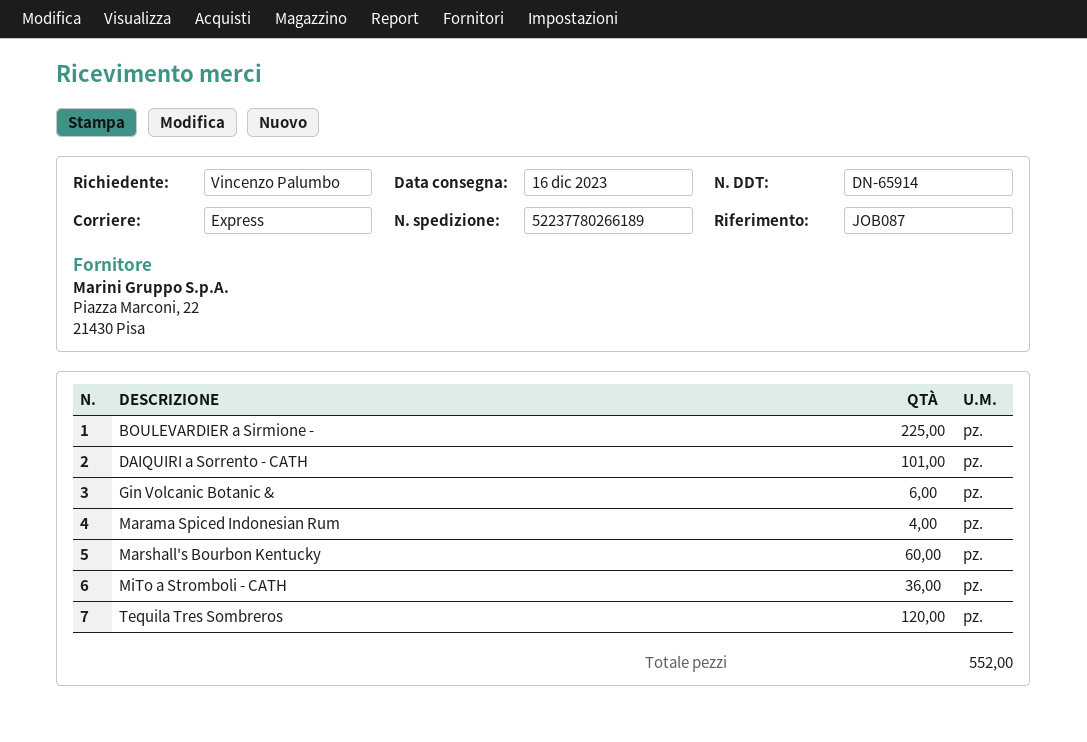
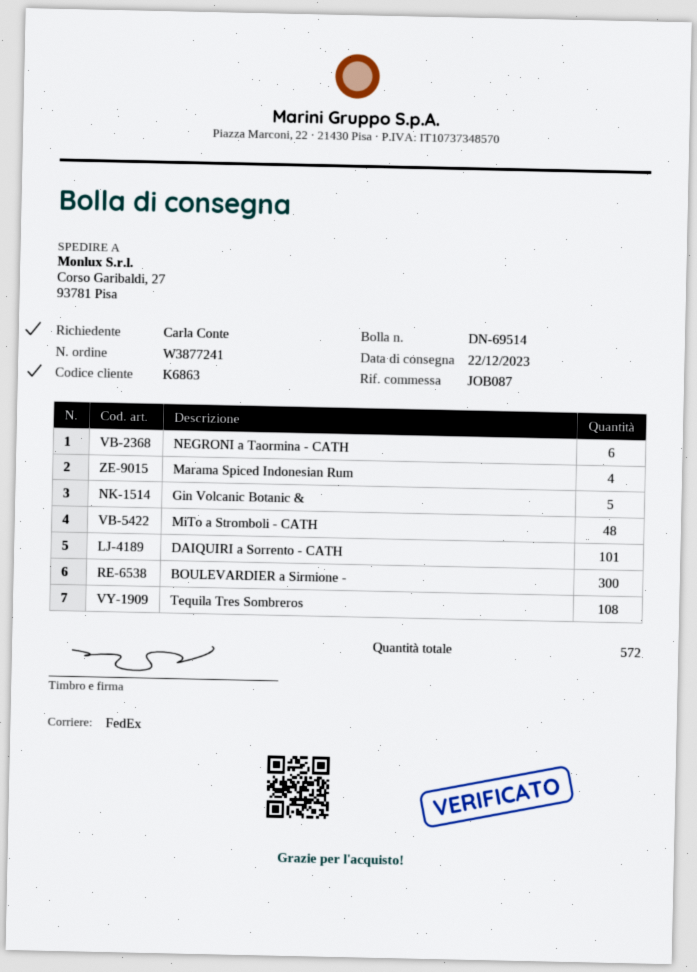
delivery note number: DN-65914 -> DN-69514
delivery date: 2023-12-16 -> 2023-12-22
ordered by: Vincenzo Palumbo -> Carla Conte
shipping method: express -> FedEx
BOULEVARDIER a Sirmione -: 225 -> 300
Gin Volcanic Botanic &: 6 -> 5
Marshall's Bourbon Kentucky: 60 -> none
MiTo a Stromboli - CATH: 36 -> 48
Tequila Tres Sombreros: 120 -> 108
NEGRONI a Taormina - CATH: none -> 6
total quantity: 552 -> 572

